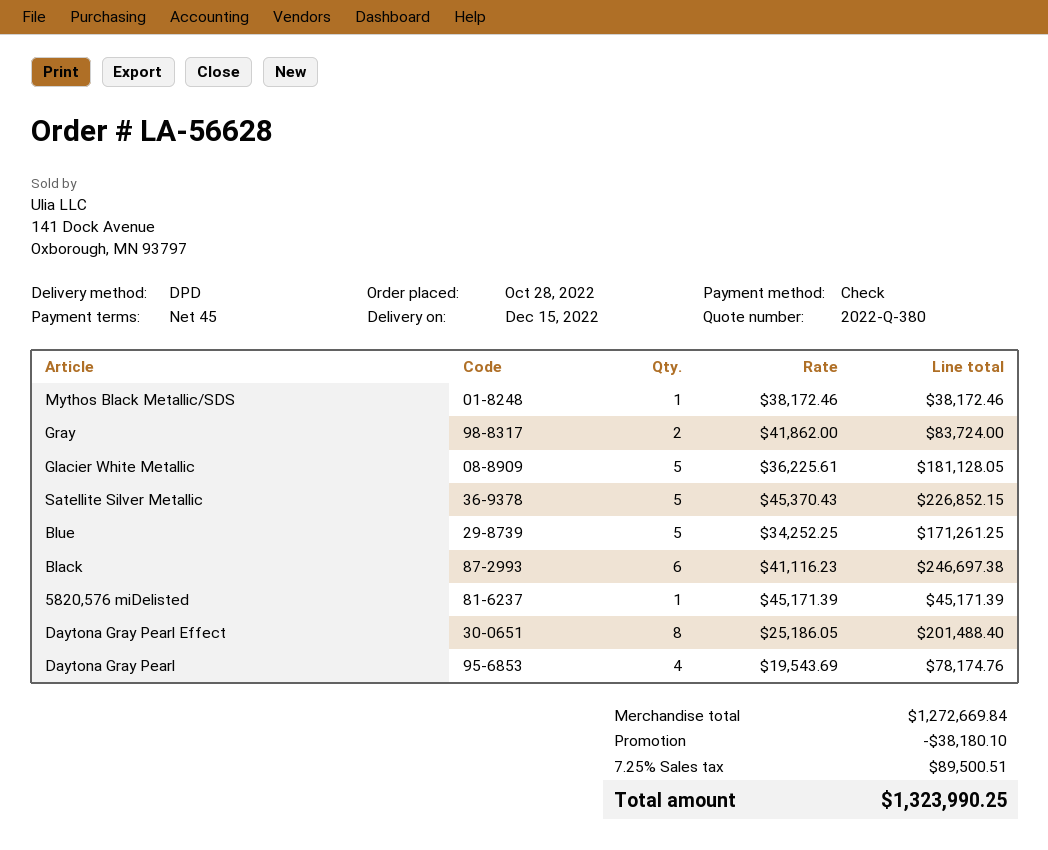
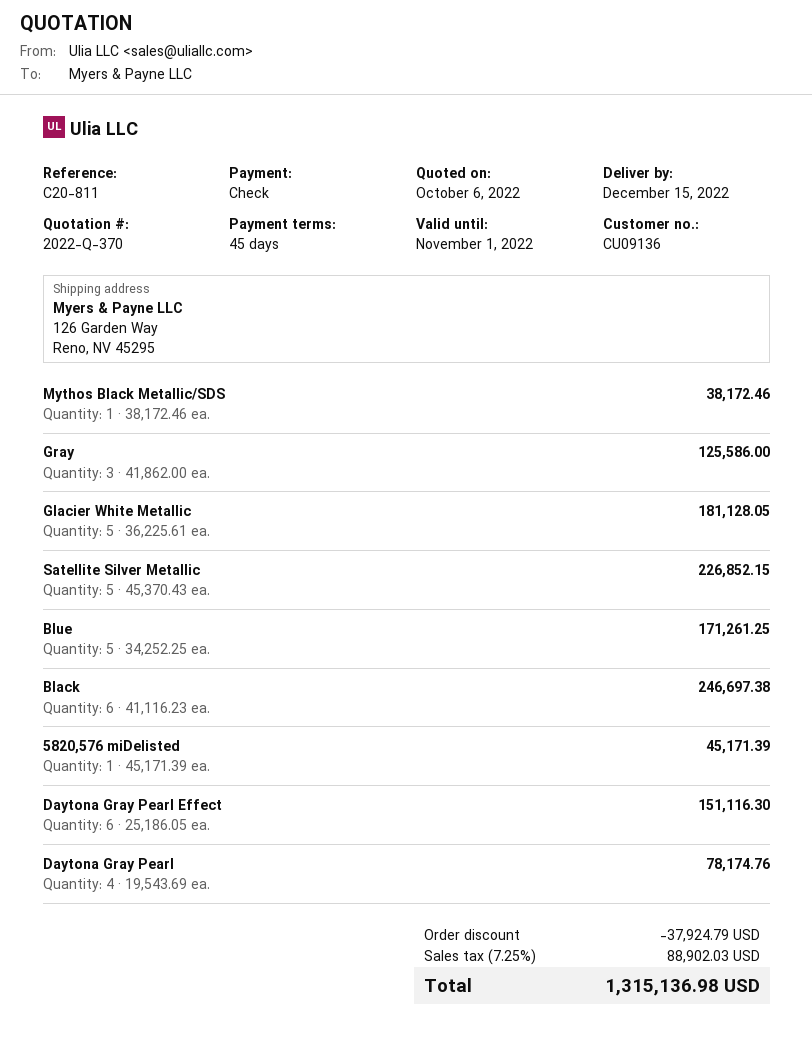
quote number: 2022-Q-380 -> 2022-Q-370
Gray: 2 x 41862.00 = 83724.00 -> 3 x 41862.00 = 125586.00
Daytona Gray Pearl Effect: 8 x 25186.05 = 201488.40 -> 6 x 25186.05 = 151116.30
discount: 38180.10 -> 37924.79
tax: 7.25% = 89500.51 -> 7.25% = 88902.03
total: 1323990.25 -> 1315136.98

